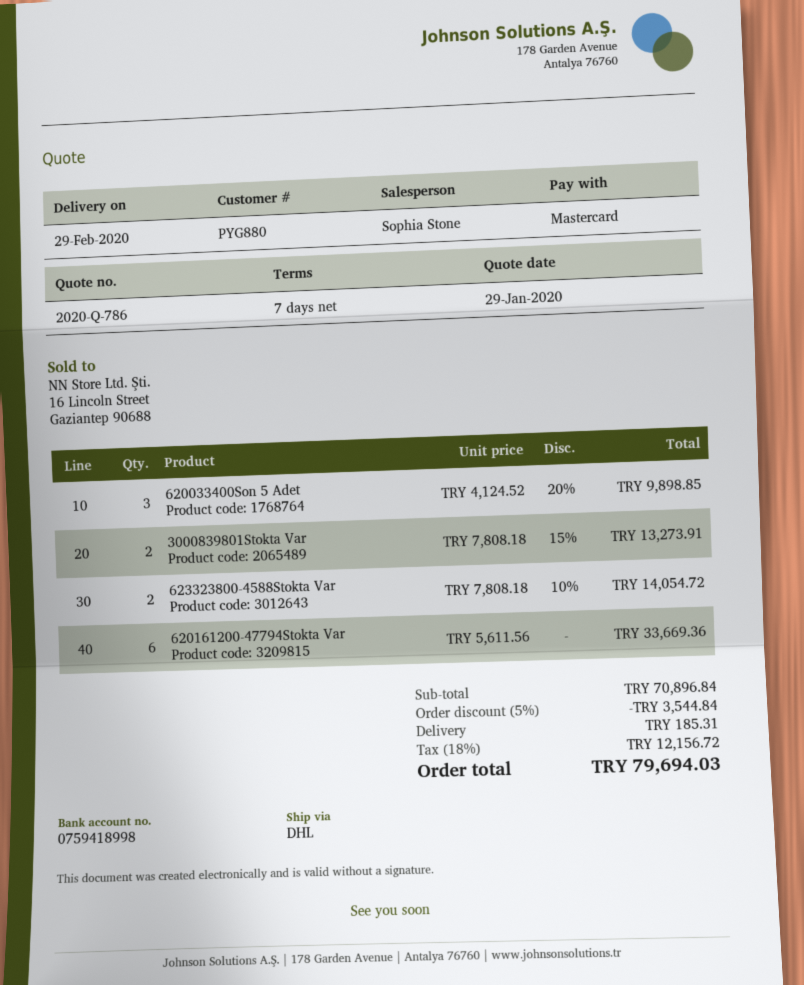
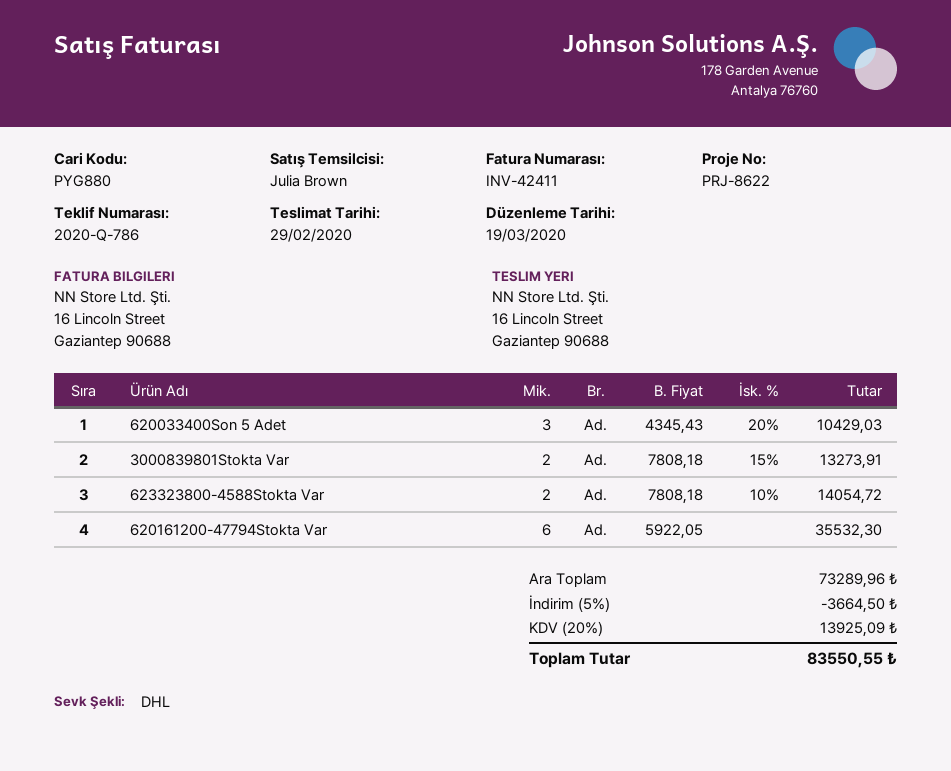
sales rep: Sophia Stone -> Julia Brown
620033400Son 5 Adet: 3 x 4124.52 - 20% = 9898.85 -> 3 x 4345.43 - 20% = 10429.03
620161200-47794Stokta Var: 6 x 5611.56 = 33669.36 -> 6 x 5922.05 = 35532.30
subtotal: 70896.84 -> 73289.96
discount: 5% = 3544.84 -> 5% = 3664.50
shipping: 185.31 -> none
tax: 18% = 12156.72 -> 20% = 13925.09
total: 79694.03 -> 83550.55

